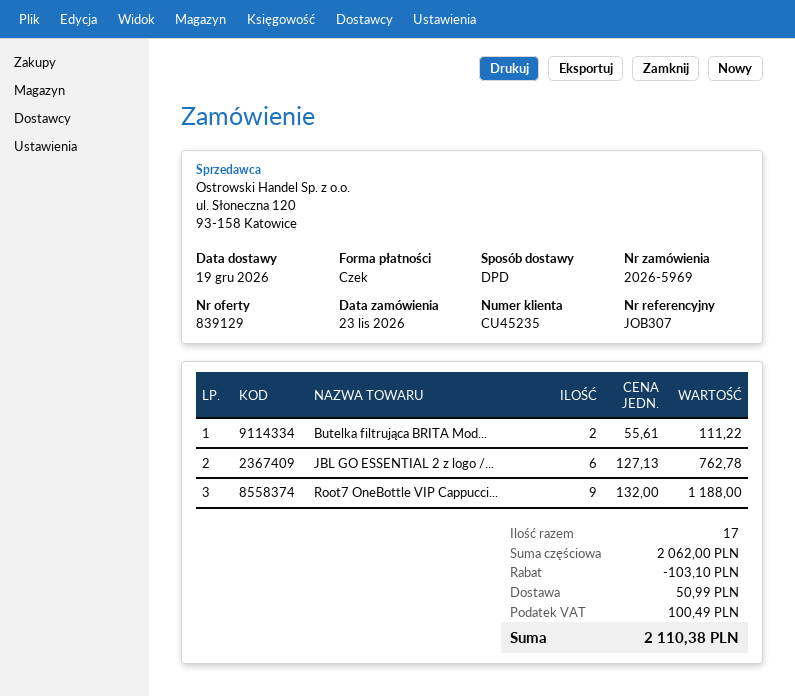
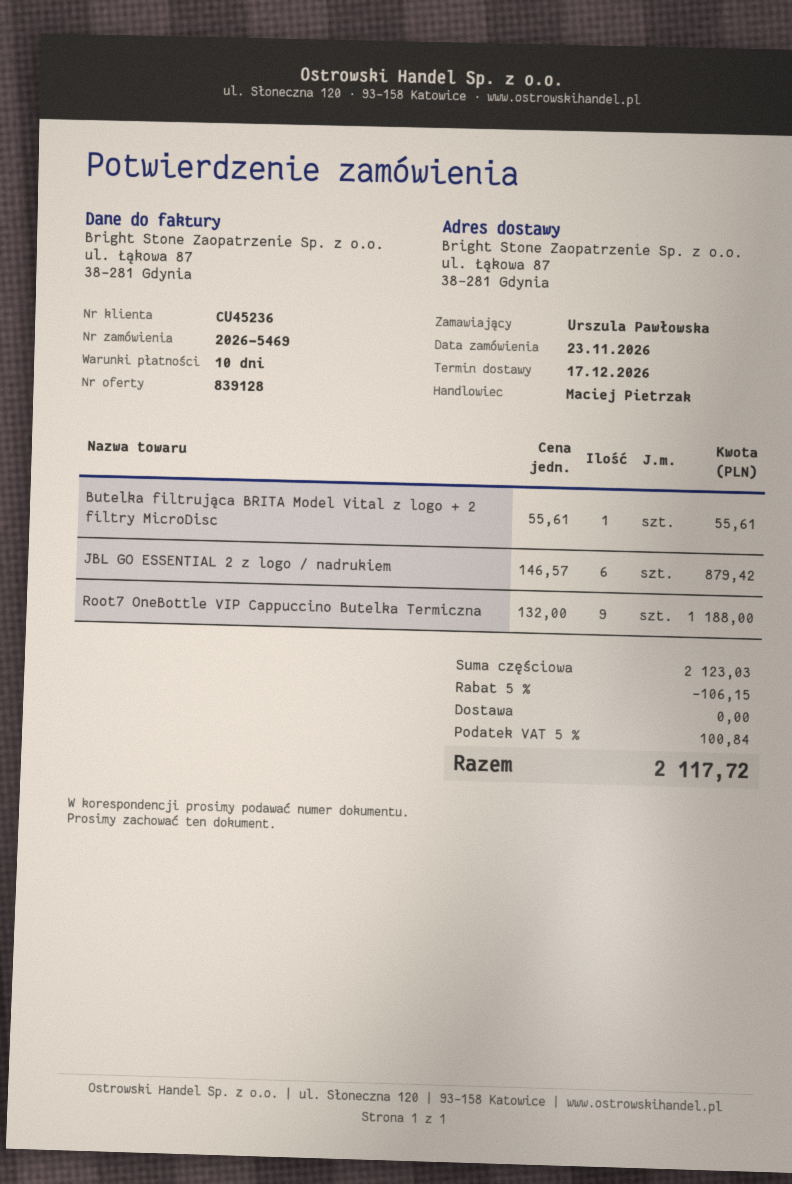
quote number: 839129 -> 839128
order number: 2026-5969 -> 2026-5469
delivery date: 2026-12-19 -> 2026-12-17
customer number: CU45235 -> CU45236
Butelka filtrująca BRITA Mod...: 2 x 55.61 = 111.22 -> 1 x 55.61 = 55.61
JBL GO ESSENTIAL 2 z logo /...: 6 x 127.13 = 762.78 -> 6 x 146.57 = 879.42
subtotal: 2062.00 -> 2123.03
discount: 103.10 -> 106.15
shipping: 50.99 -> 0.00
tax: 100.49 -> 100.84
total: 2110.38 -> 2117.72

